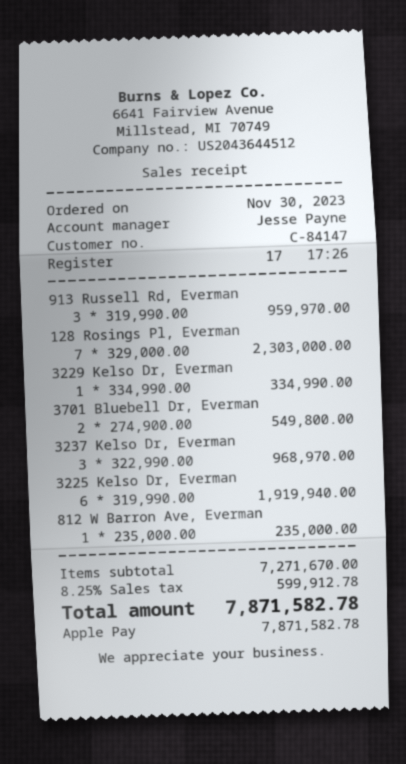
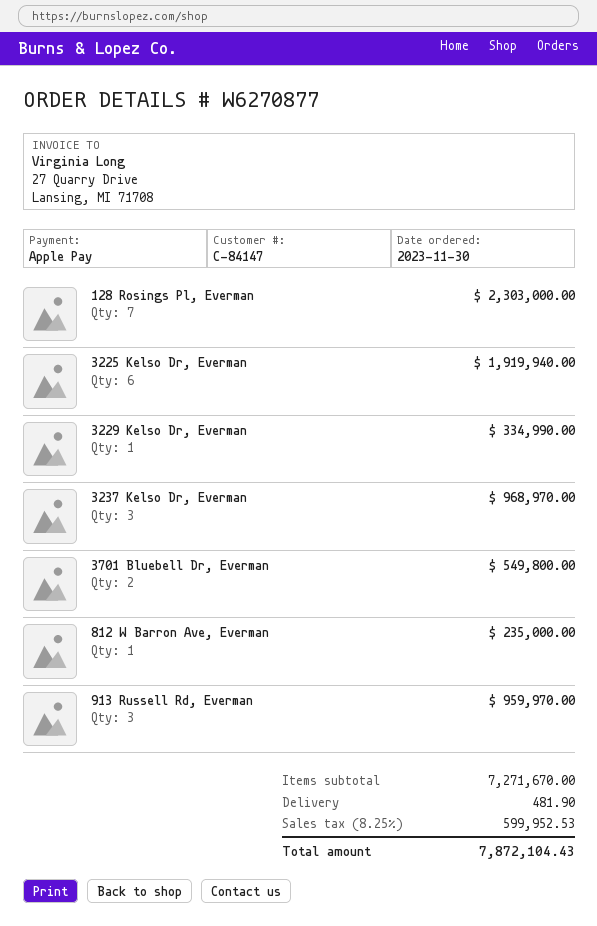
shipping: none -> 481.90
tax: 8.25% = 599912.78 -> 8.25% = 599952.53
total: 7871582.78 -> 7872104.43

